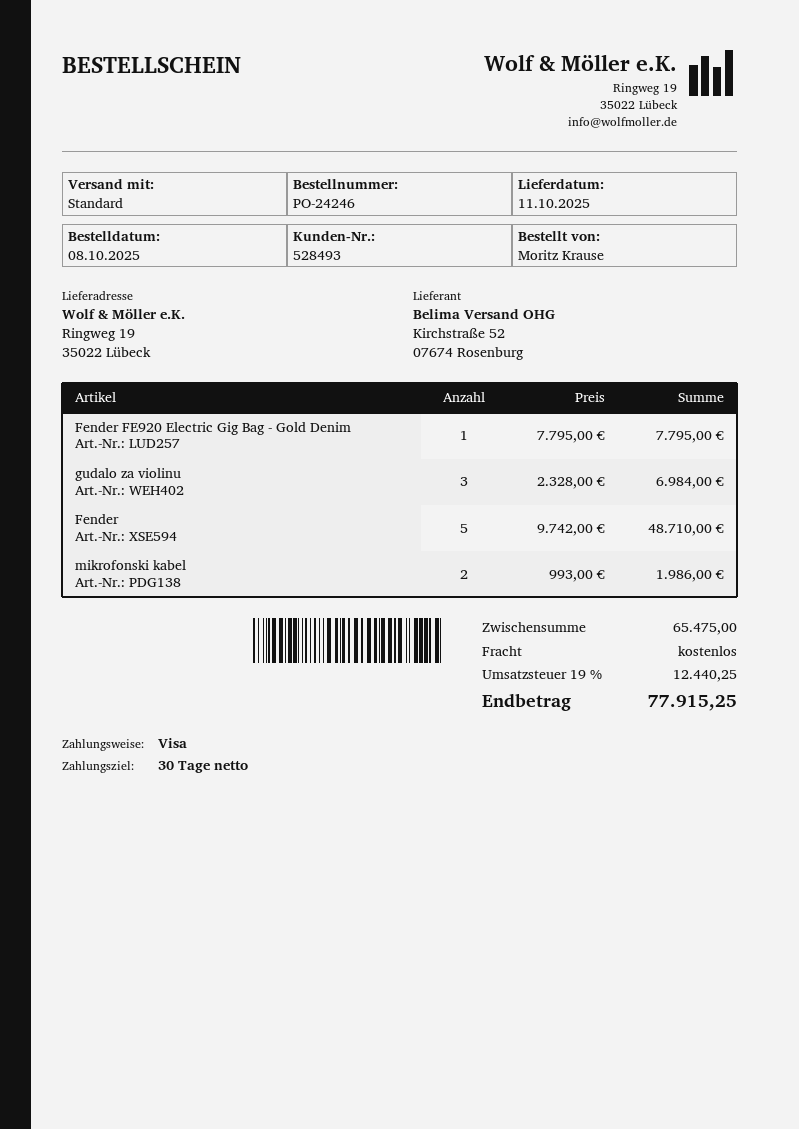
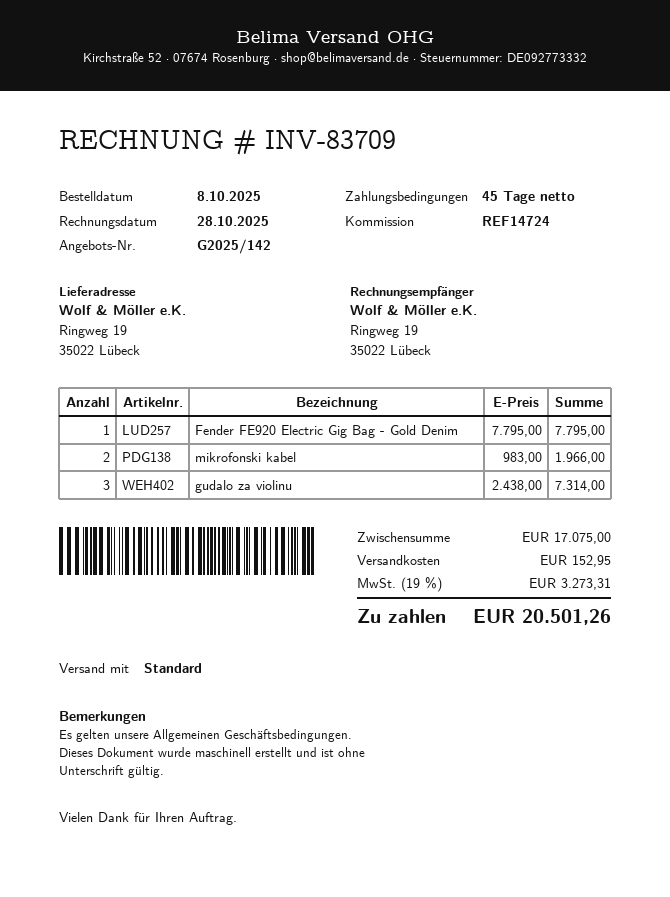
payment terms: 30 days -> 45 days
gudalo za violinu: 3 x 2328.00 = 6984.00 -> 3 x 2438.00 = 7314.00
Fender: 5 x 9742.00 = 48710.00 -> none
mikrofonski kabel: 2 x 993.00 = 1986.00 -> 2 x 983.00 = 1966.00
subtotal: 65475.00 -> 17075.00
shipping: 0.00 -> 152.95
tax: 19% = 12440.25 -> 19% = 3273.31
total: 77915.25 -> 20501.26

